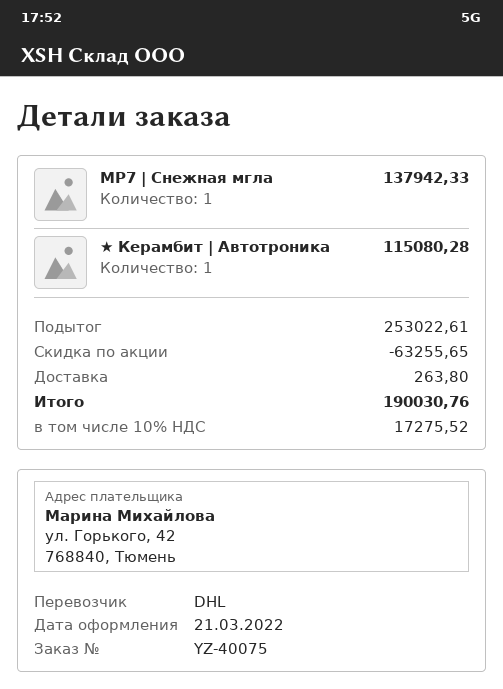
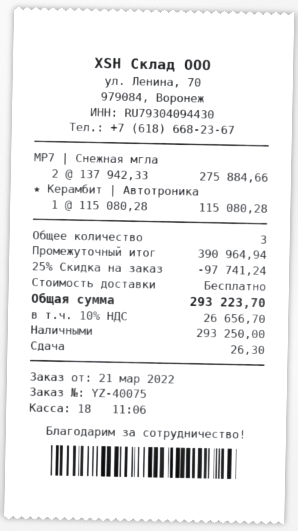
MP7 | Снежная мгла: 1 for 137942.33 -> 2 for 275884.66
subtotal: 253022.61 -> 390964.94
discount: 63255.65 -> 97741.24
shipping: 263.80 -> 0.00
tax: 10% = 17275.52 -> 10% = 26656.70
total: 190030.76 -> 293223.70

